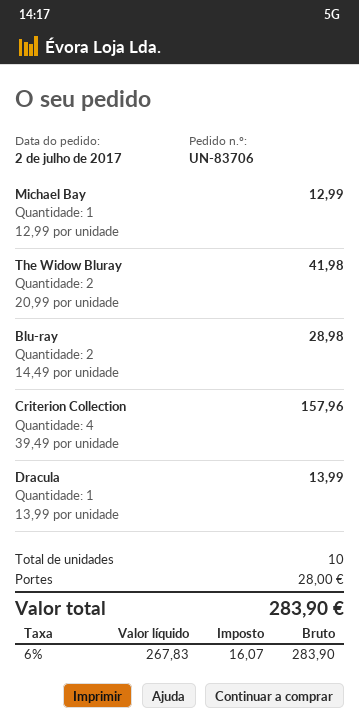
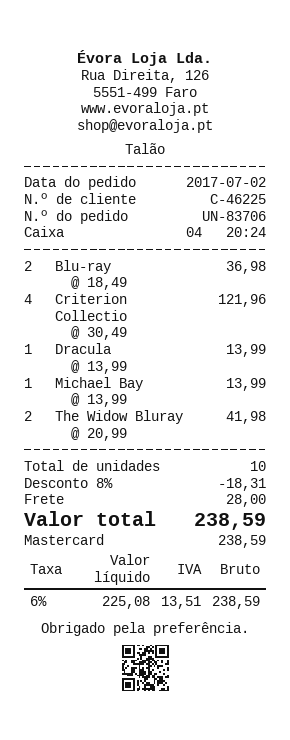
Michael Bay: 1 x 12.99 = 12.99 -> 1 x 13.99 = 13.99
Blu-ray: 2 x 14.49 = 28.98 -> 2 x 18.49 = 36.98
Criterion Collection: 4 x 39.49 = 157.96 -> 4 x 30.49 = 121.96
discount: none -> 8% = 18.31
net: 267.83 -> 225.08
tax: 6% = 16.07 -> 6% = 13.51
total: 283.90 -> 238.59

